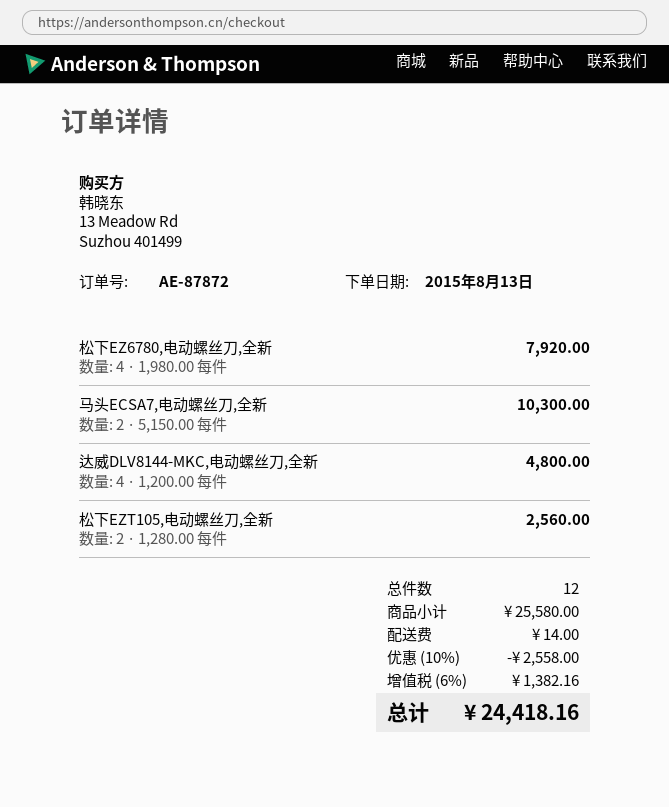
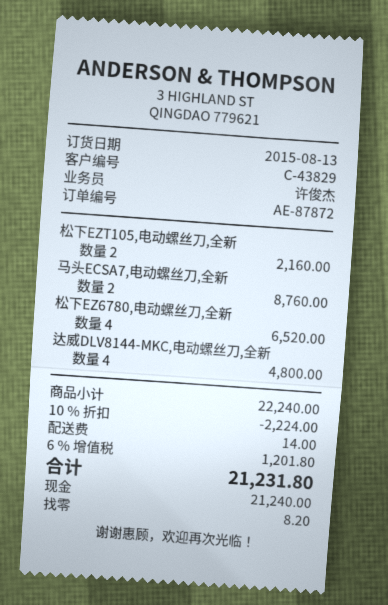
松下EZ6780,电动螺丝刀,全新: 4 for 7920.00 -> 4 for 6520.00
马头ECSA7,电动螺丝刀,全新: 2 for 10300.00 -> 2 for 8760.00
松下EZT105,电动螺丝刀,全新: 2 for 2560.00 -> 2 for 2160.00
subtotal: 25580.00 -> 22240.00
discount: 10% = 2558.00 -> 10% = 2224.00
tax: 6% = 1382.16 -> 6% = 1201.80
total: 24418.16 -> 21231.80

